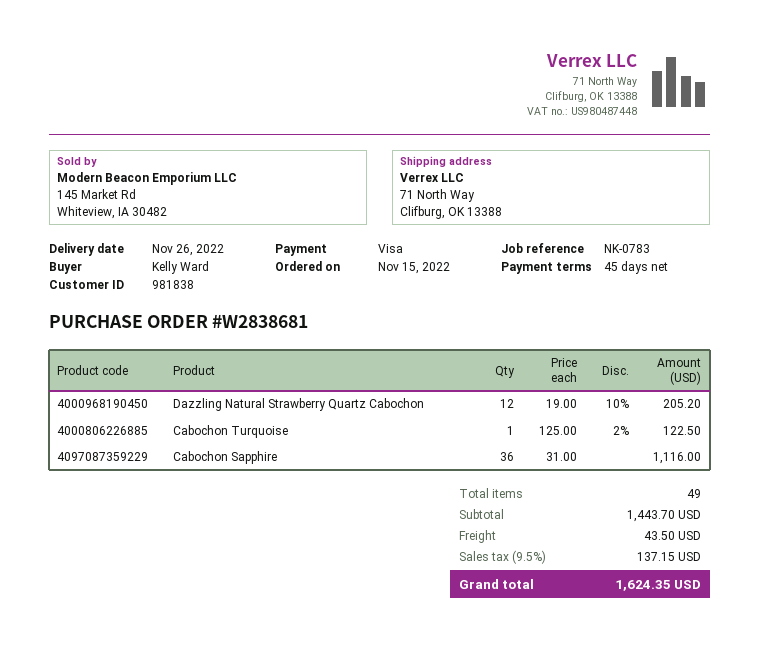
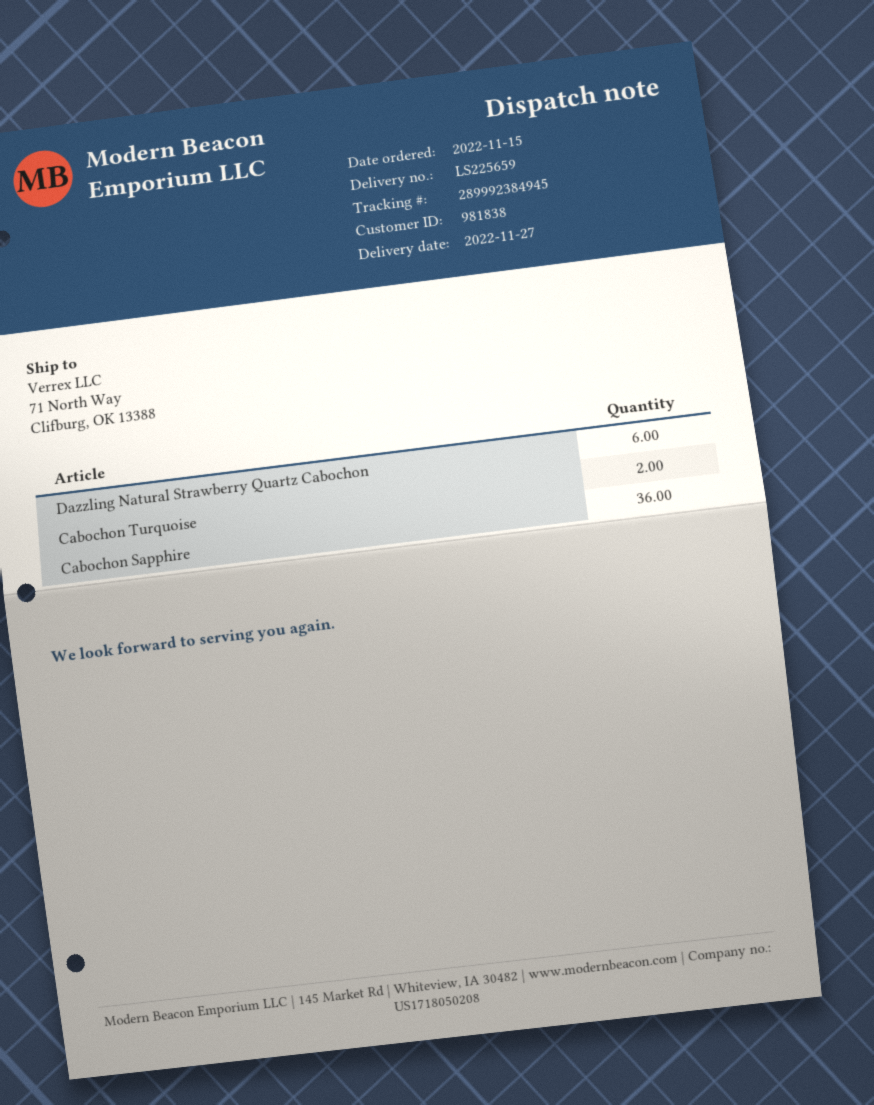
delivery date: 2022-11-26 -> 2022-11-27
Dazzling Natural Strawberry Quartz Cabochon: 12 -> 6
Cabochon Turquoise: 1 -> 2

